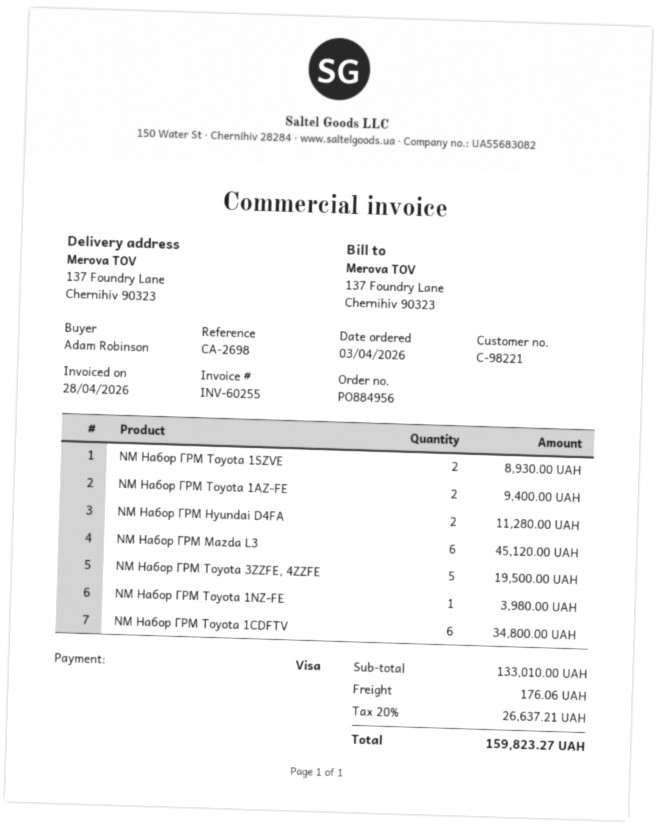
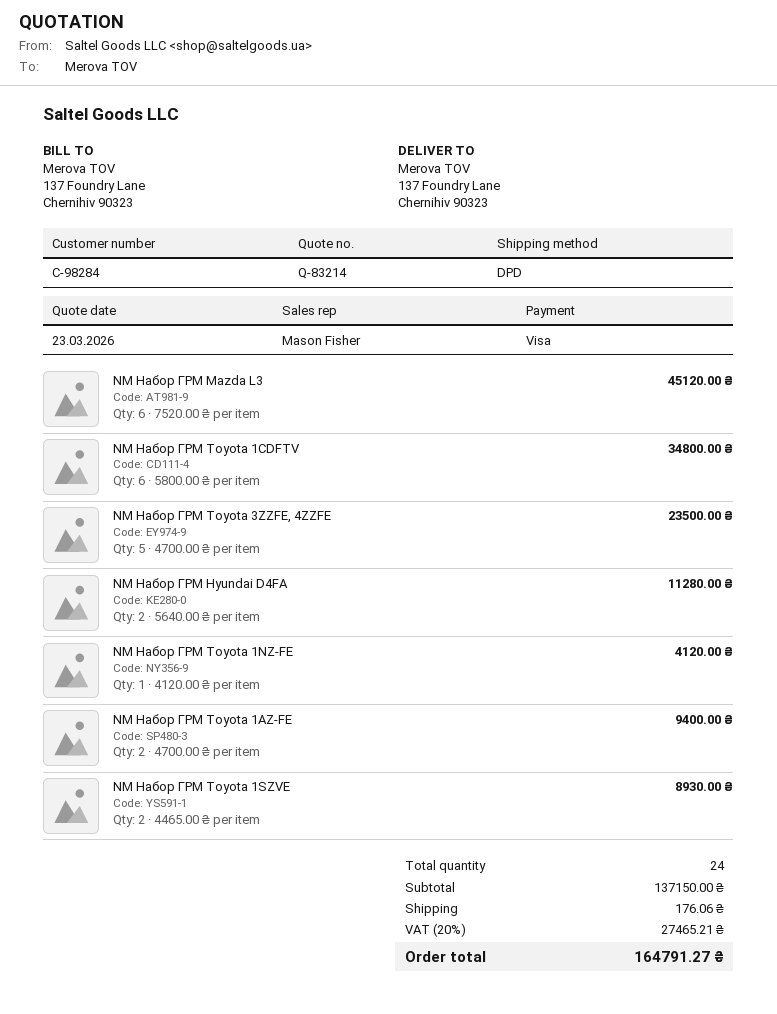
customer number: C-98221 -> C-98284
NM Набор ГРМ Toyota 3ZZFE, 4ZZFE: 5 for 19500.00 -> 5 for 23500.00
NM Набор ГРМ Toyota 1NZ-FE: 1 for 3980.00 -> 1 for 4120.00
subtotal: 133010.00 -> 137150.00
tax: 20% = 26637.21 -> 20% = 27465.21
total: 159823.27 -> 164791.27

